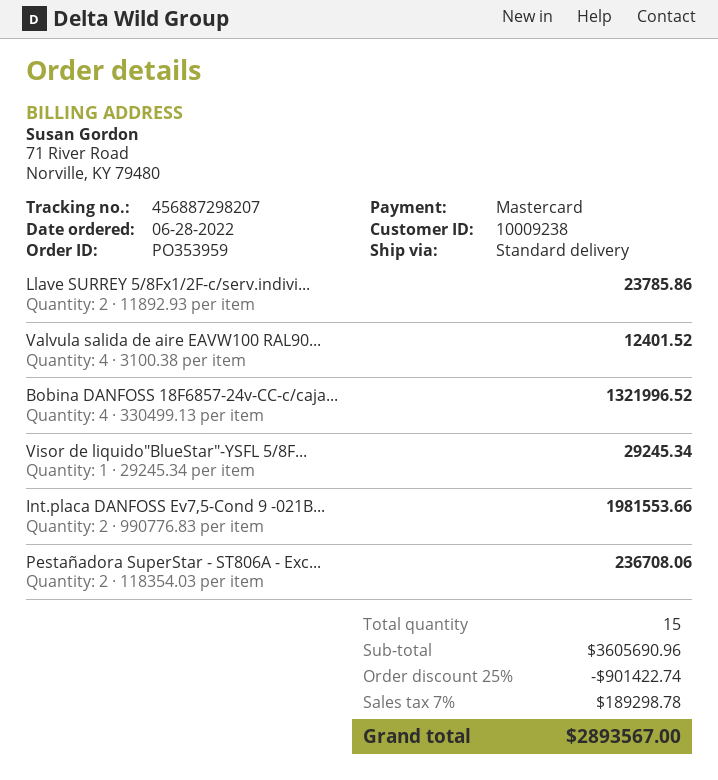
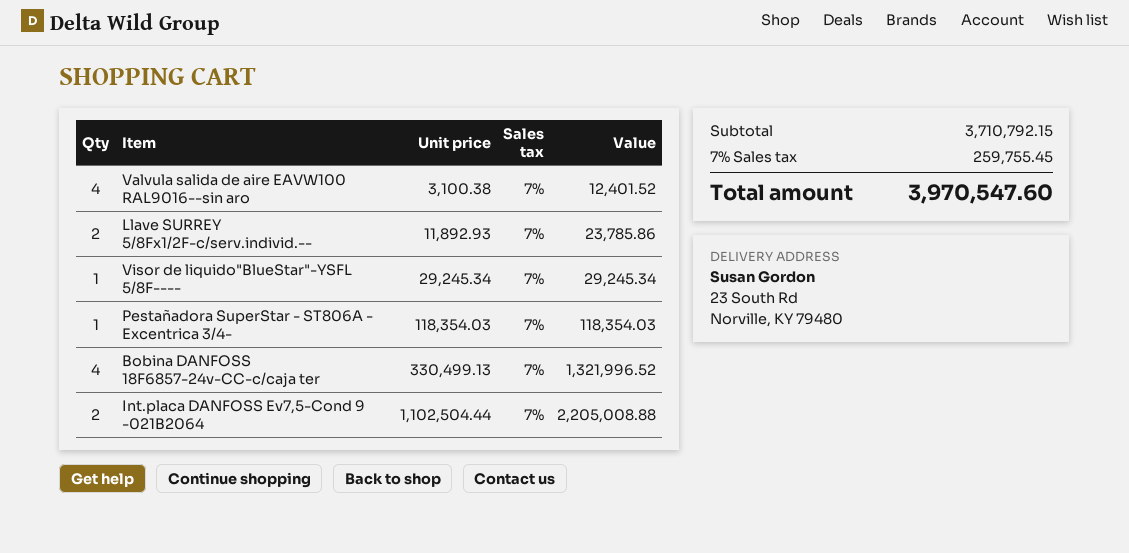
Int.placa DANFOSS Ev7,5-Cond 9 -021B...: 2 x 990776.83 = 1981553.66 -> 2 x 1102504.44 = 2205008.88
Pestañadora SuperStar - ST806A - Exc...: 2 x 118354.03 = 236708.06 -> 1 x 118354.03 = 118354.03
subtotal: 3605690.96 -> 3710792.15
discount: 25% = 901422.74 -> none
tax: 7% = 189298.78 -> 7% = 259755.45
total: 2893567.00 -> 3970547.60

